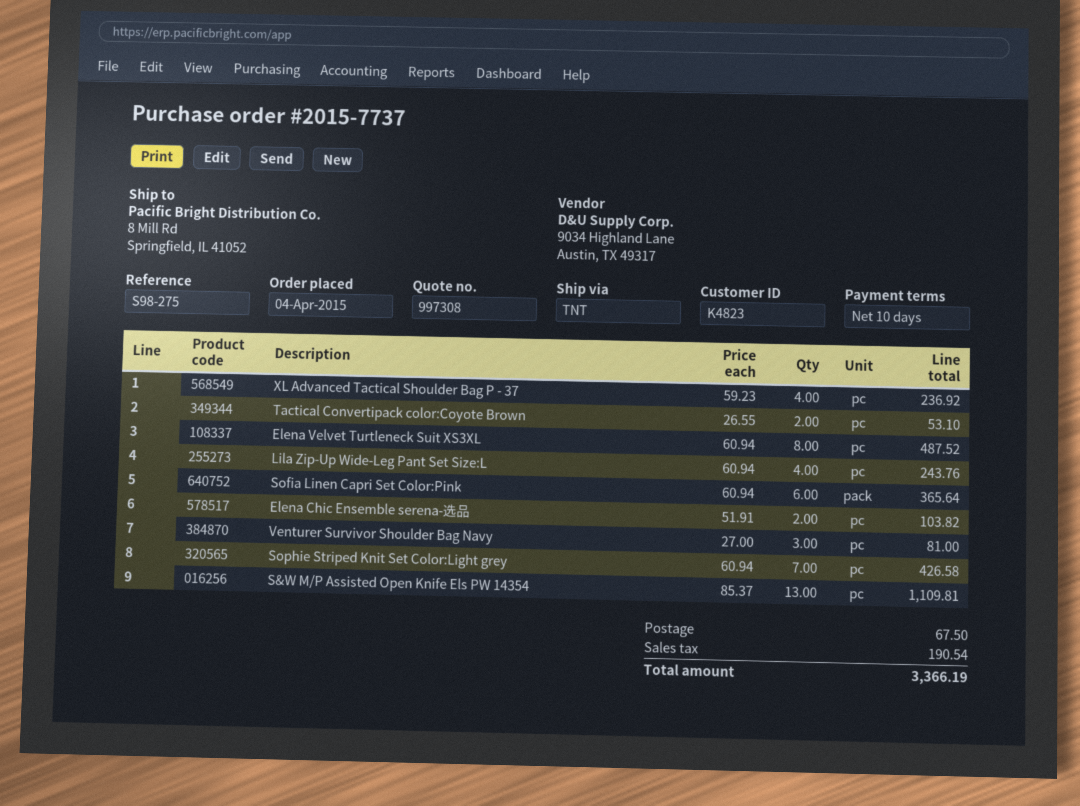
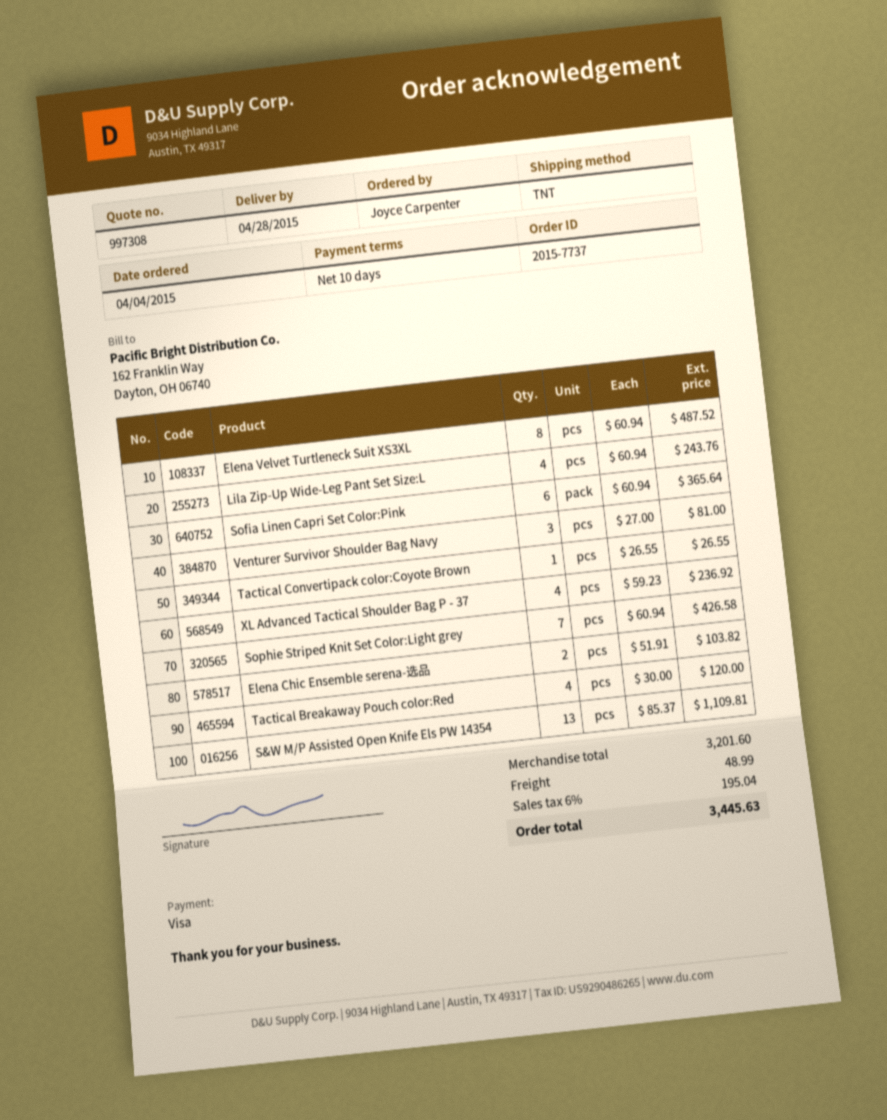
Tactical Convertipack color:Coyote Brown: 2 x 26.55 = 53.10 -> 1 x 26.55 = 26.55
Tactical Breakaway Pouch color:Red: none -> 4 x 30.00 = 120.00
shipping: 67.50 -> 48.99
tax: 190.54 -> 195.04
total: 3366.19 -> 3445.63

